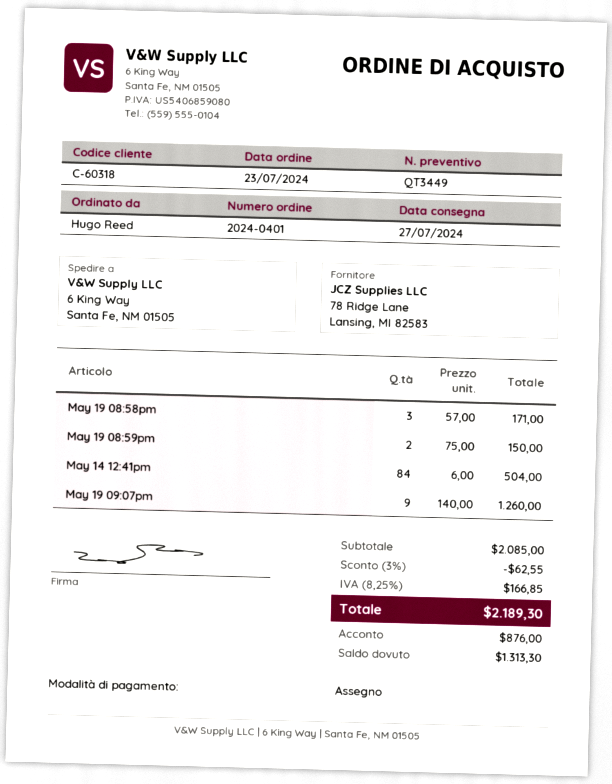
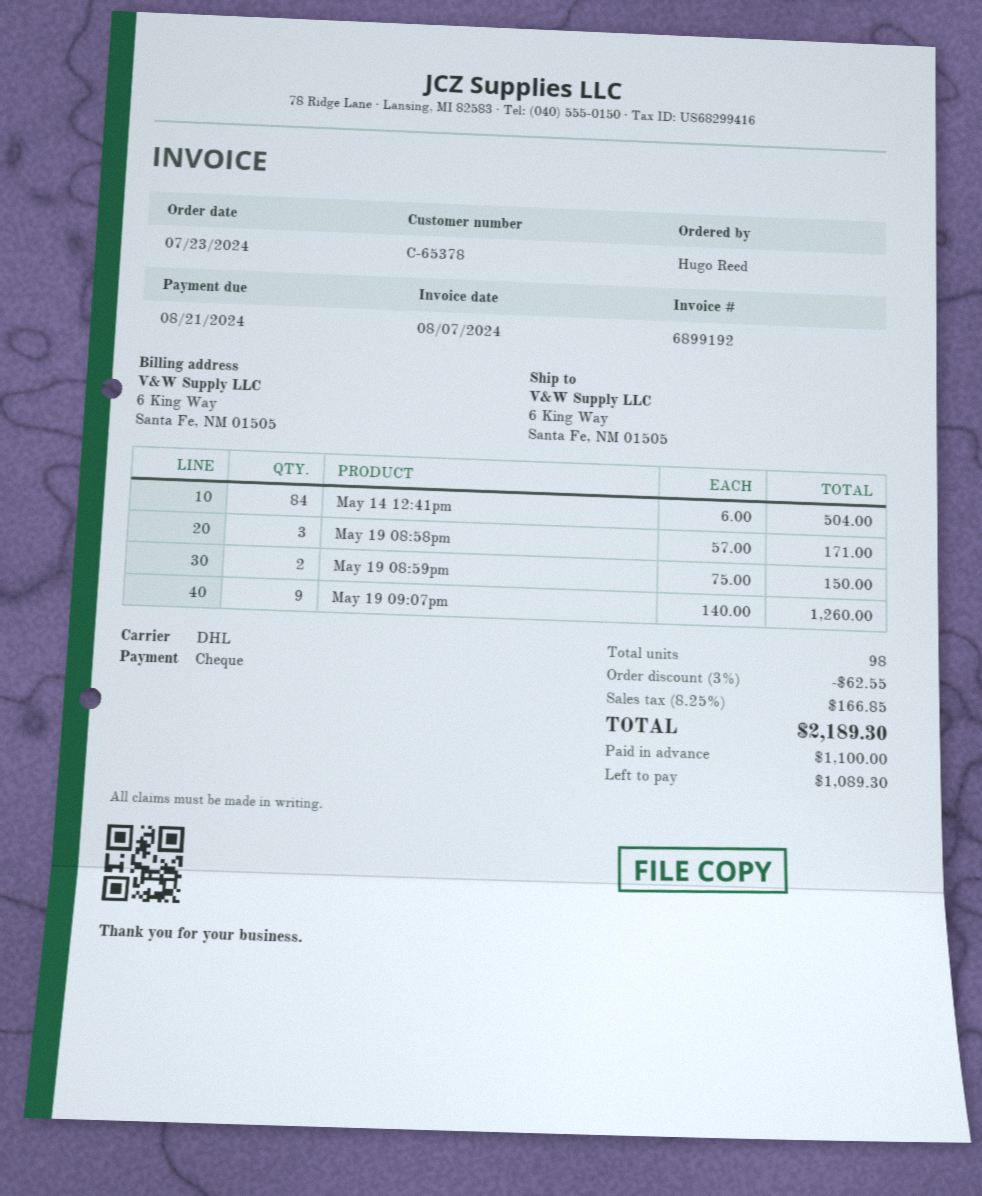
customer number: C-60318 -> C-65378
deposit: 876.00 -> 1100.00
balance: 1313.30 -> 1089.30

